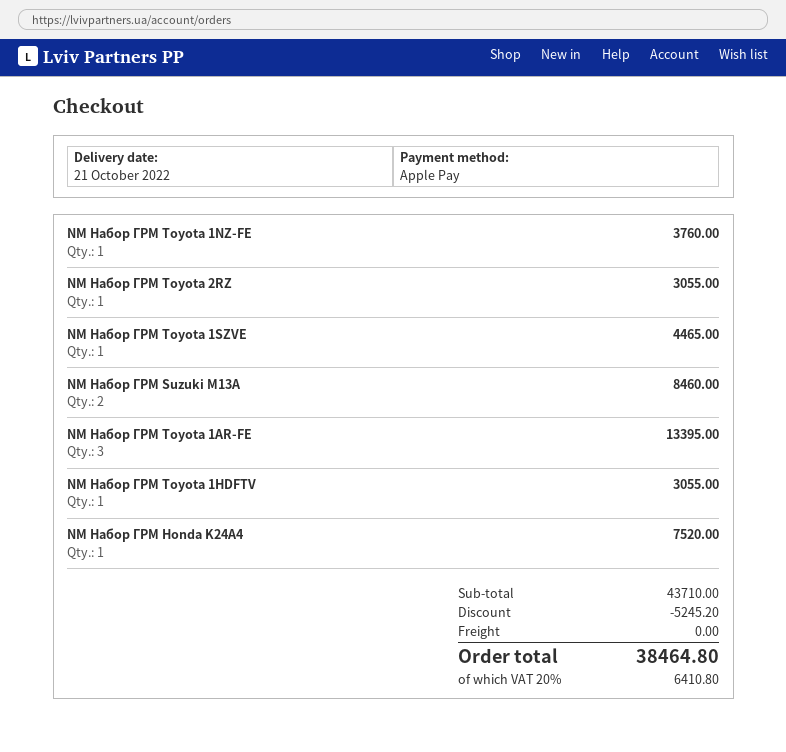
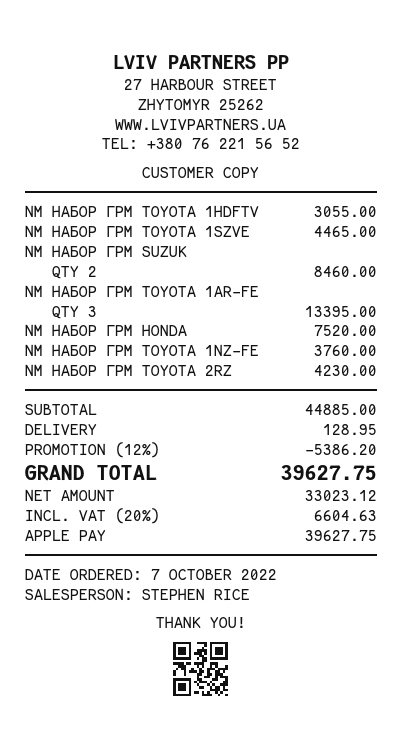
NM Набор ГРМ Toyota 2RZ: 1 for 3055.00 -> 1 for 4230.00
subtotal: 43710.00 -> 44885.00
discount: 5245.20 -> 5386.20
shipping: 0.00 -> 128.95
tax: 20% = 6410.80 -> 20% = 6604.63
total: 38464.80 -> 39627.75

